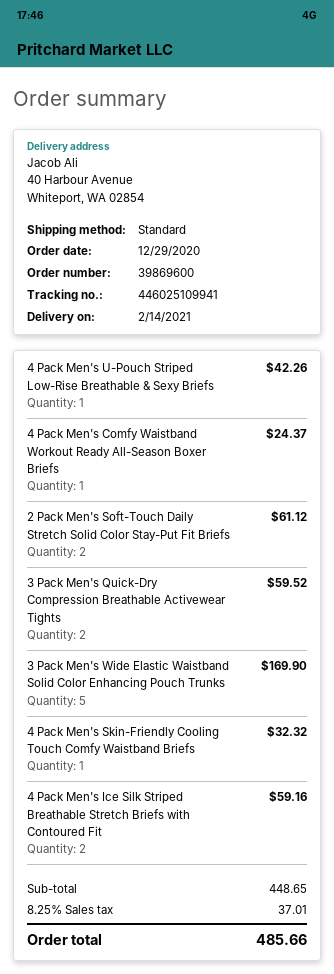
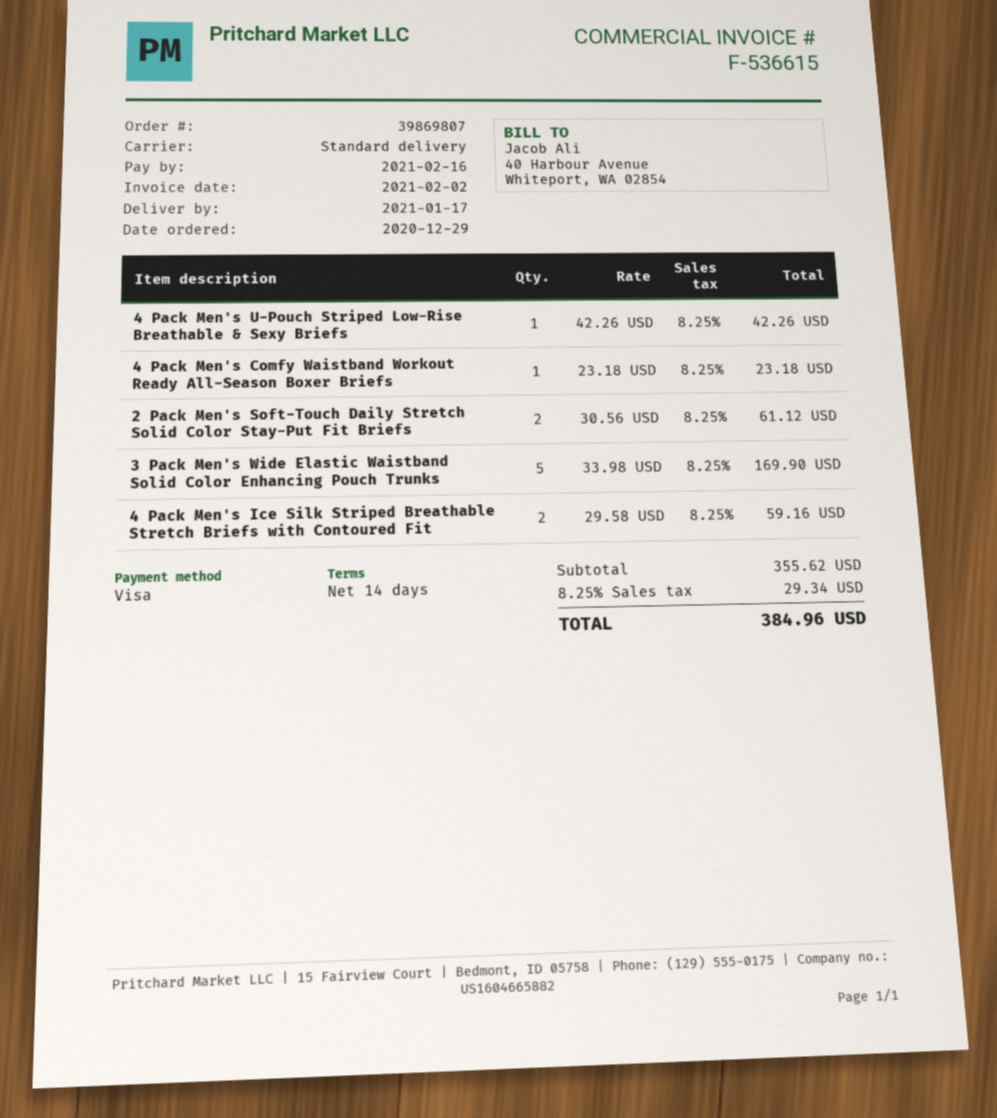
order number: 39869600 -> 39869807
delivery date: 2021-02-14 -> 2021-01-17
4 Pack Men's Comfy Waistband Workout Ready All-Season Boxer Briefs: 1 for 24.37 -> 1 for 23.18
3 Pack Men's Quick-Dry Compression Breathable Activewear Tights: 2 for 59.52 -> none
4 Pack Men's Skin-Friendly Cooling Touch Comfy Waistband Briefs: 1 for 32.32 -> none
subtotal: 448.65 -> 355.62
tax: 8.25% = 37.01 -> 8.25% = 29.34
total: 485.66 -> 384.96

